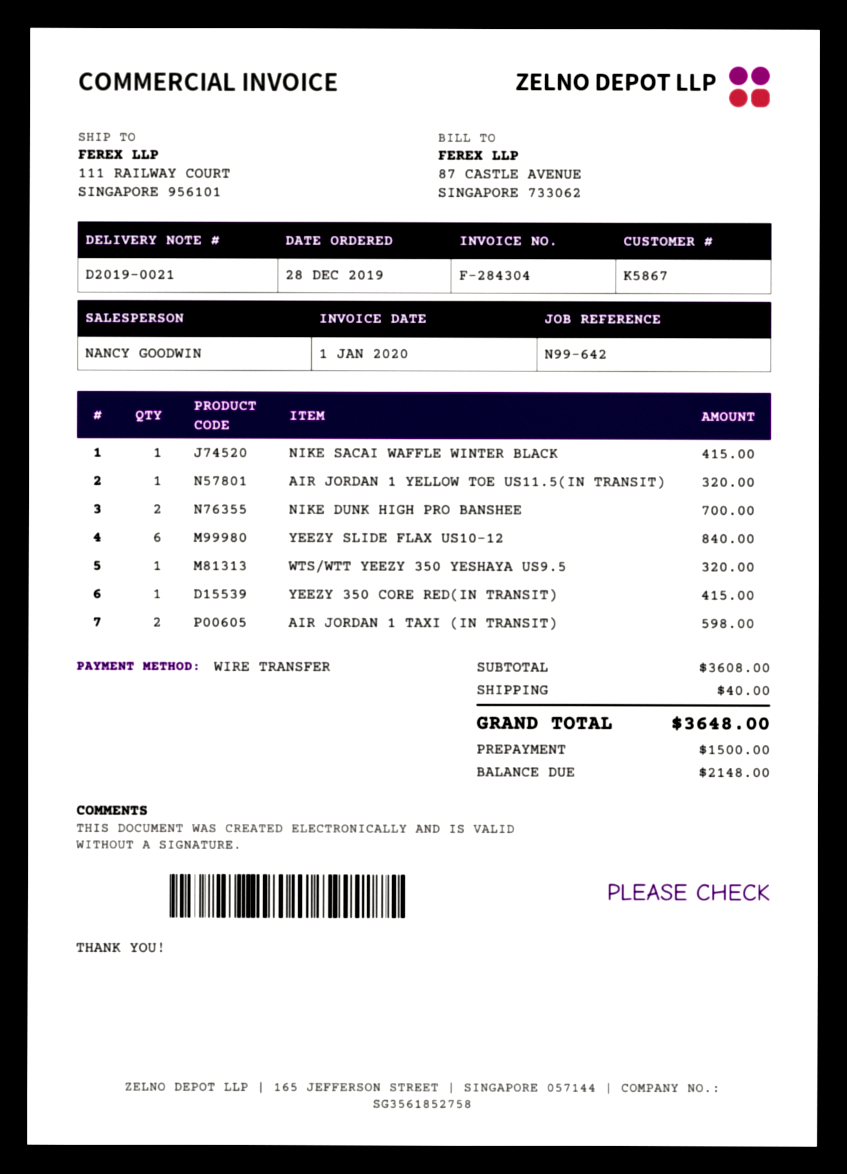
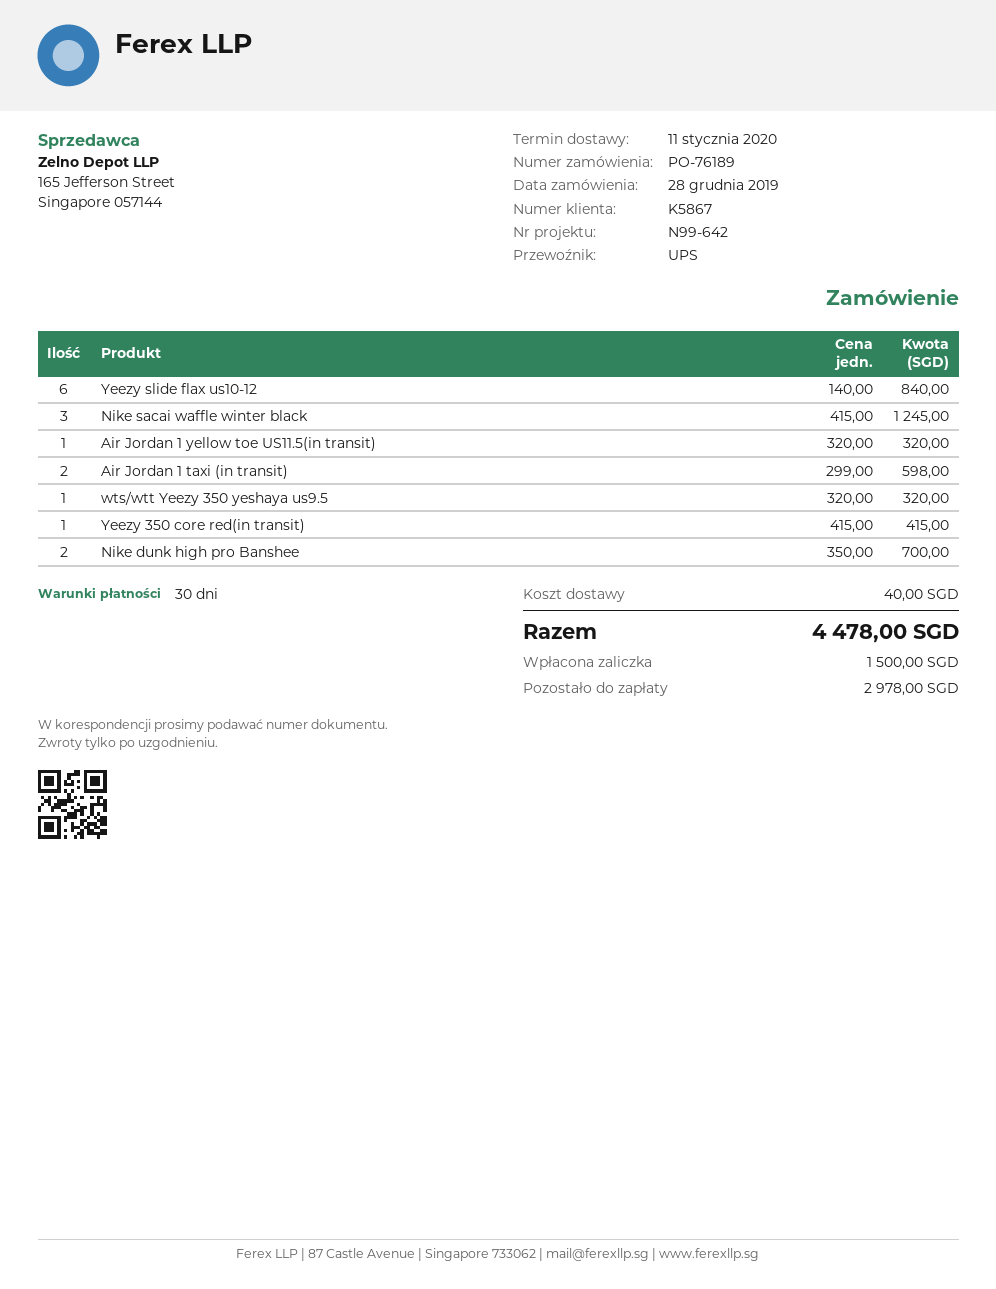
NIKE SACAI WAFFLE WINTER BLACK: 1 for 415.00 -> 3 for 1245.00
total: 3648.00 -> 4478.00
balance: 2148.00 -> 2978.00

